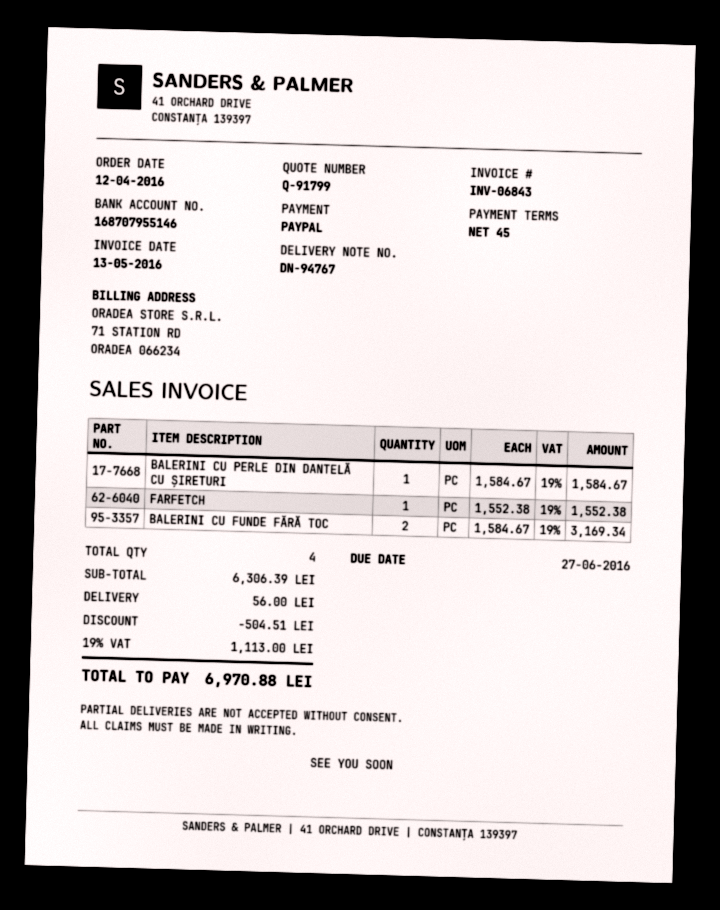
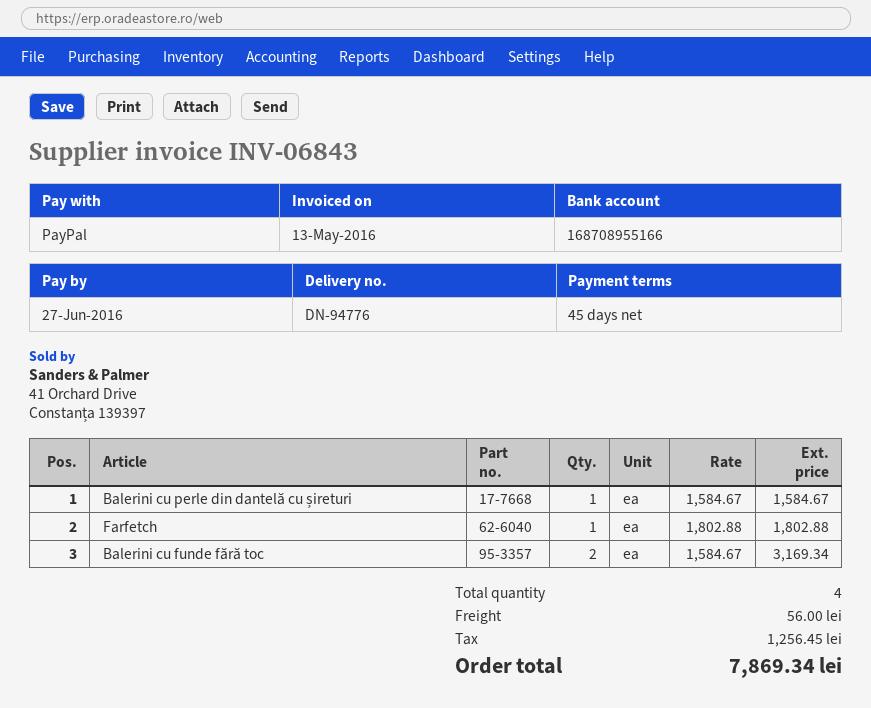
delivery note number: DN-94767 -> DN-94776
bank account: 168707955146 -> 168708955166
FARFETCH: 1 x 1552.38 = 1552.38 -> 1 x 1802.88 = 1802.88
discount: 504.51 -> none
tax: 1113.00 -> 1256.45
total: 6970.88 -> 7869.34

